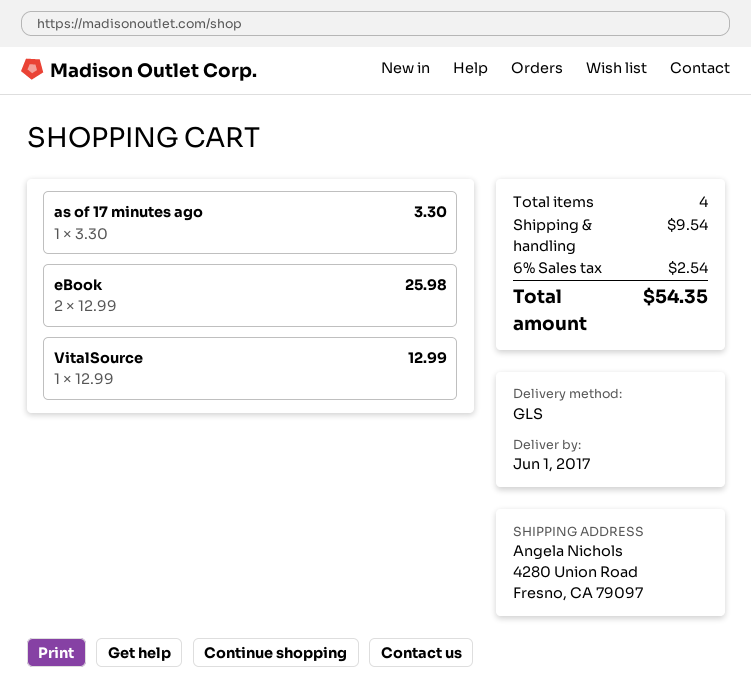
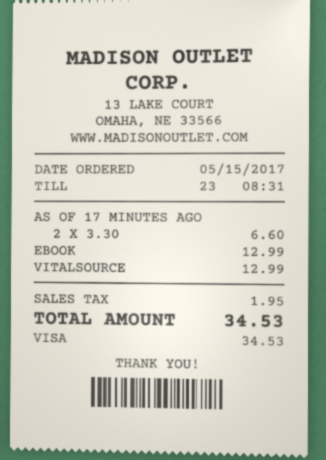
as of 17 minutes ago: 1 x 3.30 = 3.30 -> 2 x 3.30 = 6.60
eBook: 2 x 12.99 = 25.98 -> 1 x 12.99 = 12.99
shipping: 9.54 -> none
tax: 2.54 -> 1.95
total: 54.35 -> 34.53

